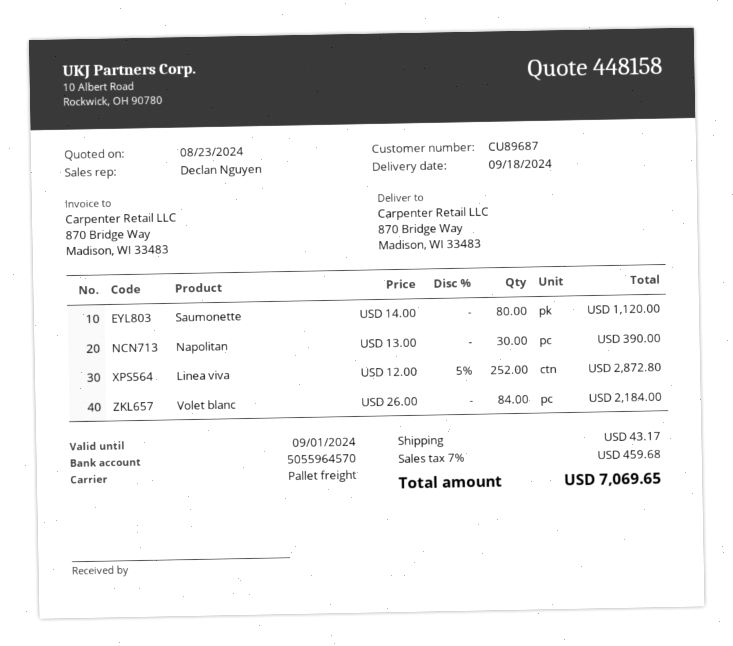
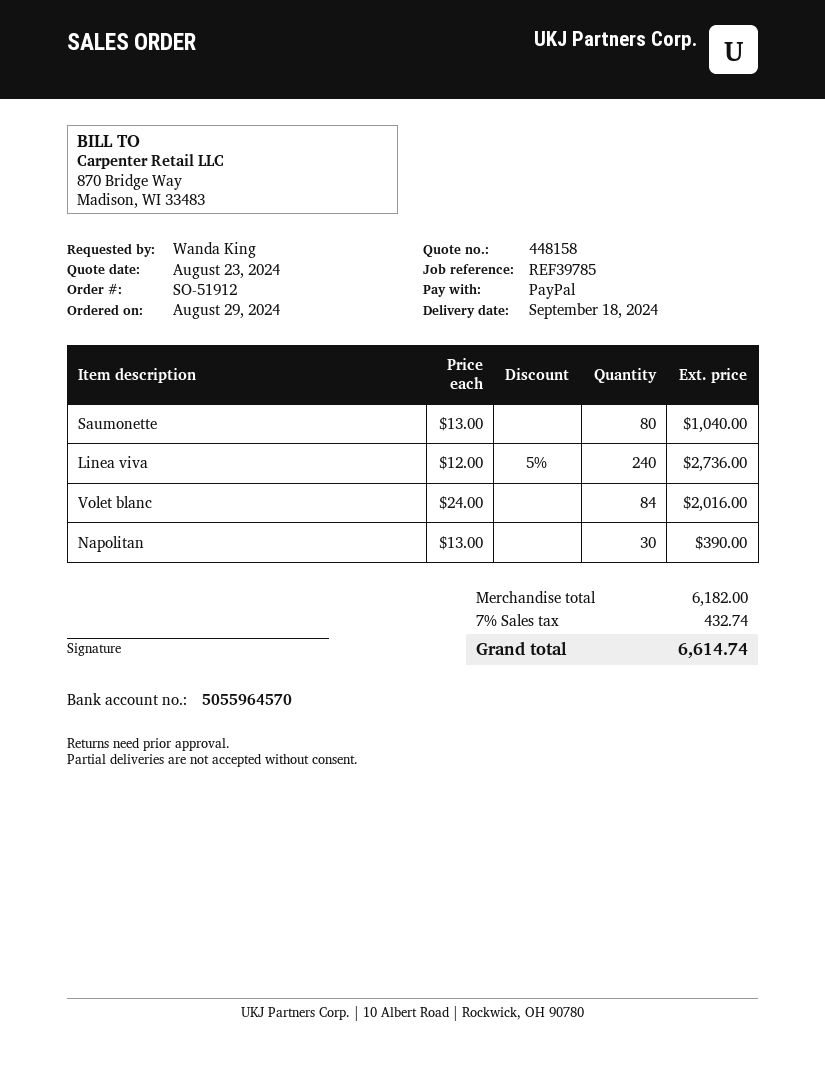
Saumonette: 80 x 14.00 = 1120.00 -> 80 x 13.00 = 1040.00
Linea viva: 252 x 12.00 - 5% = 2872.80 -> 240 x 12.00 - 5% = 2736.00
Volet blanc: 84 x 26.00 = 2184.00 -> 84 x 24.00 = 2016.00
shipping: 43.17 -> none
tax: 7% = 459.68 -> 7% = 432.74
total: 7069.65 -> 6614.74

